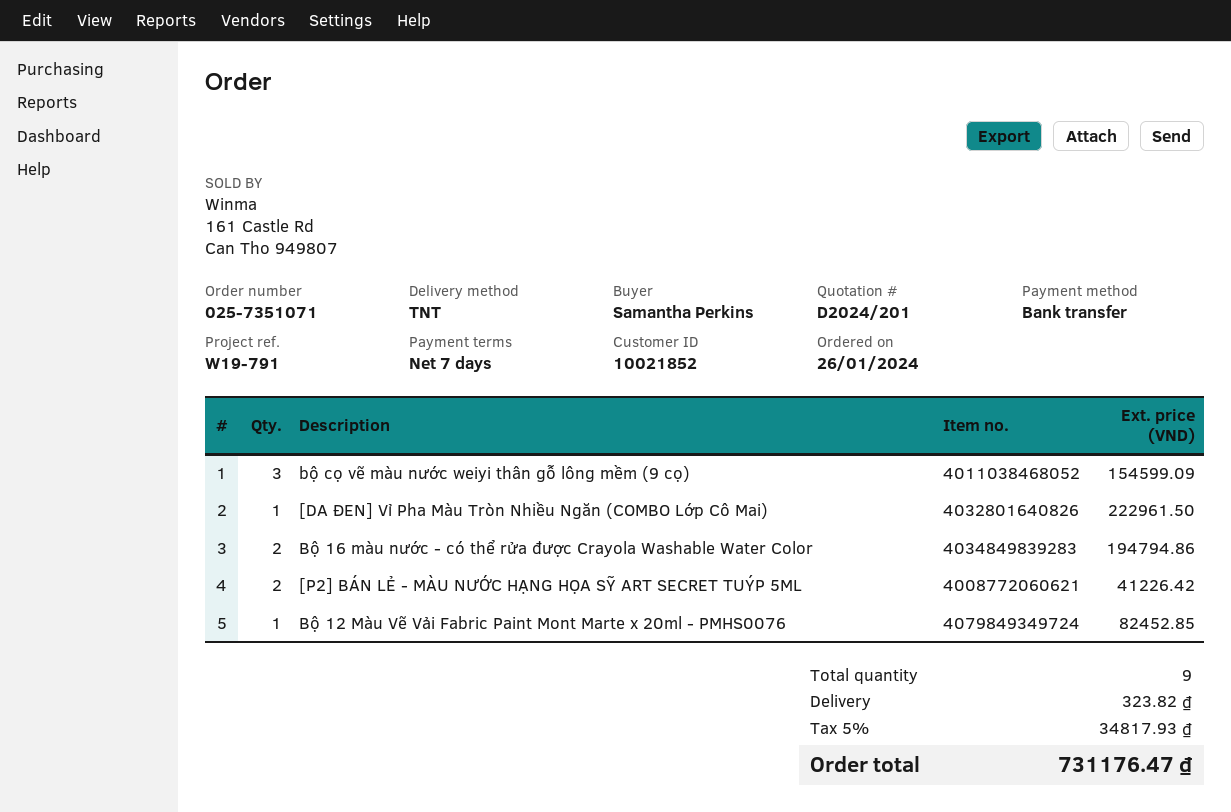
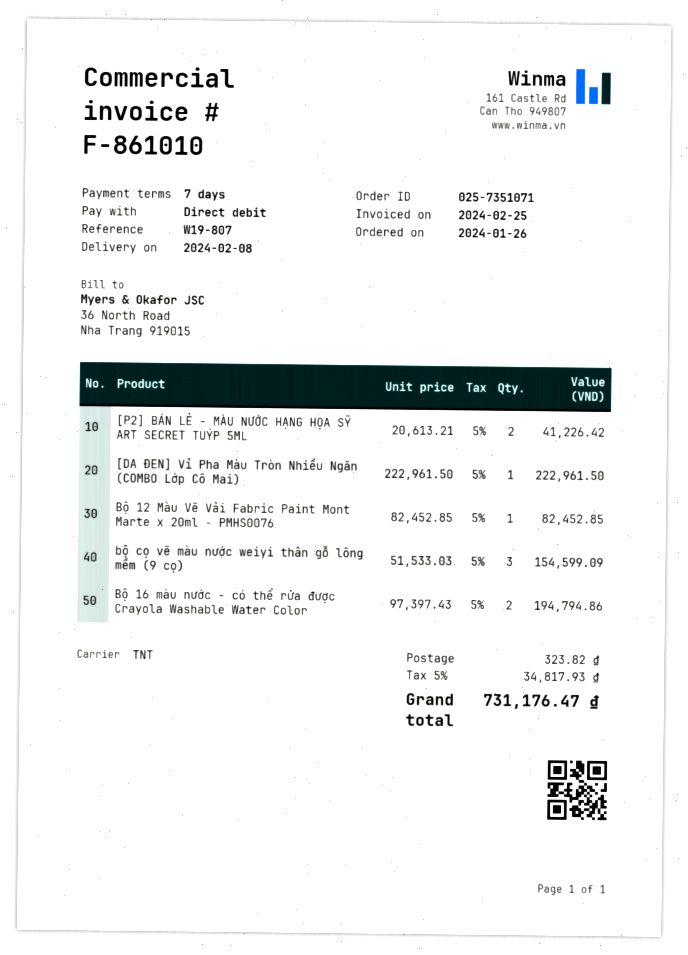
reference: W19-791 -> W19-807
payment method: bank transfer -> direct debit

